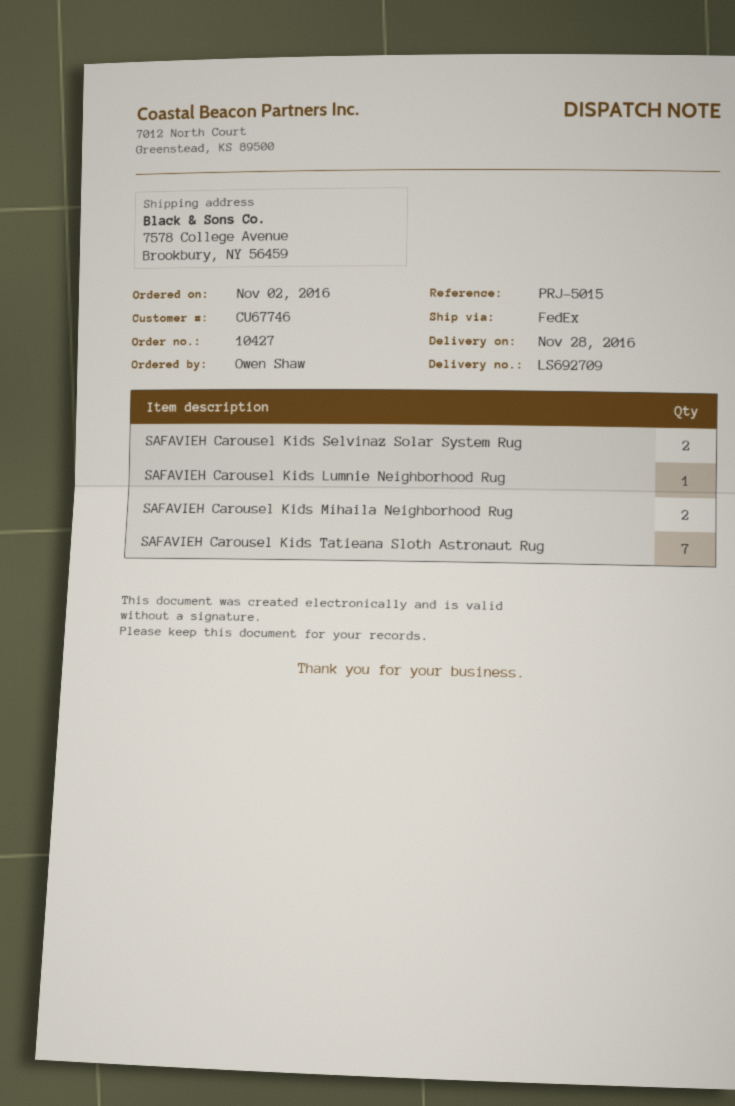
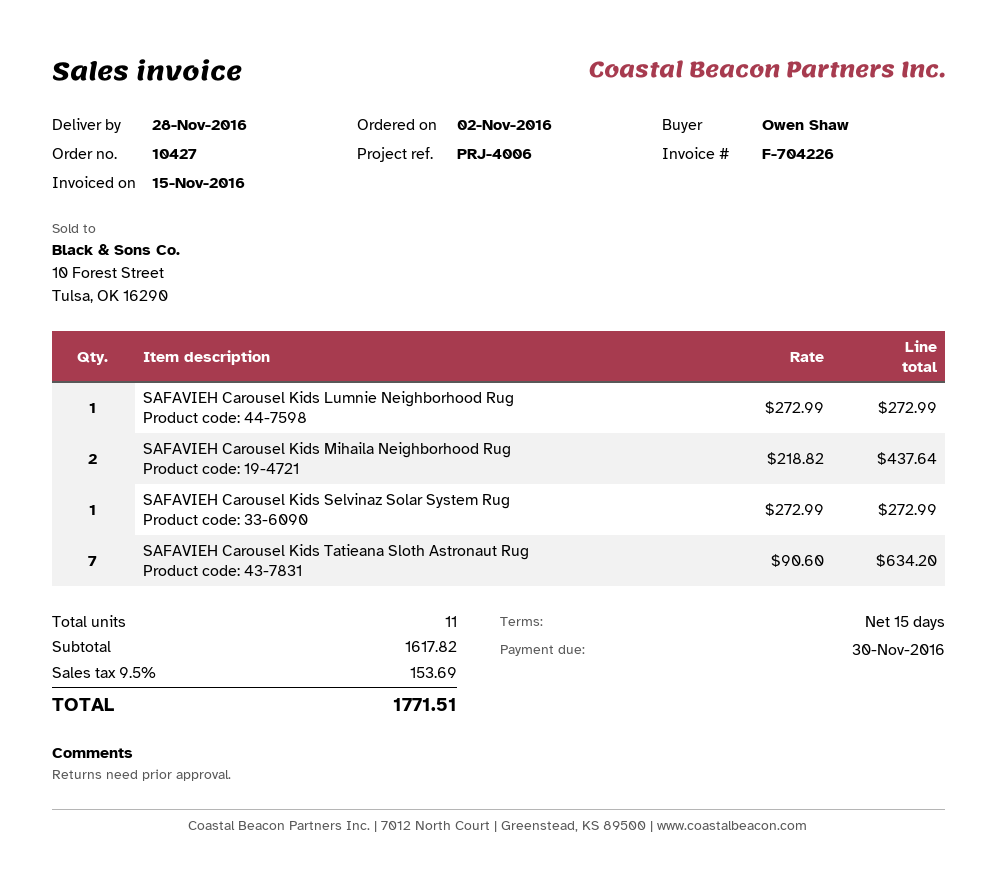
reference: PRJ-5015 -> PRJ-4006
SAFAVIEH Carousel Kids Selvinaz Solar System Rug: 2 -> 1

